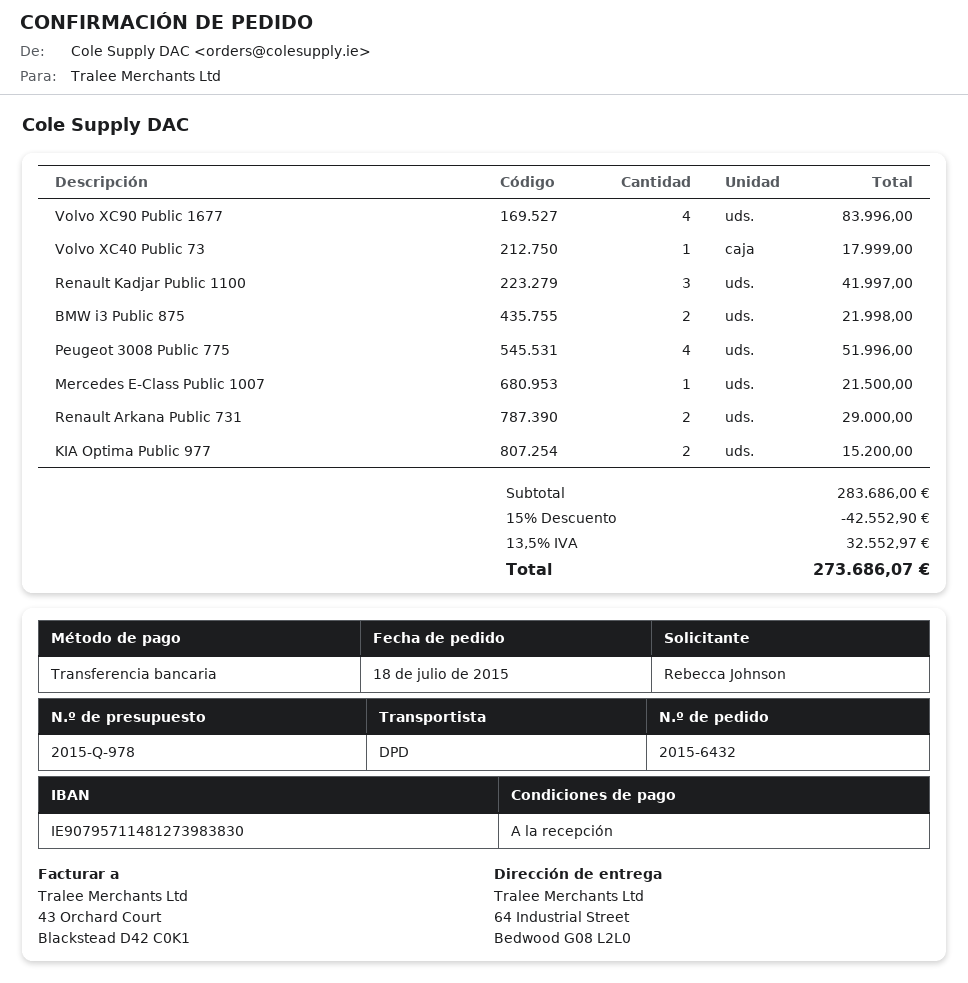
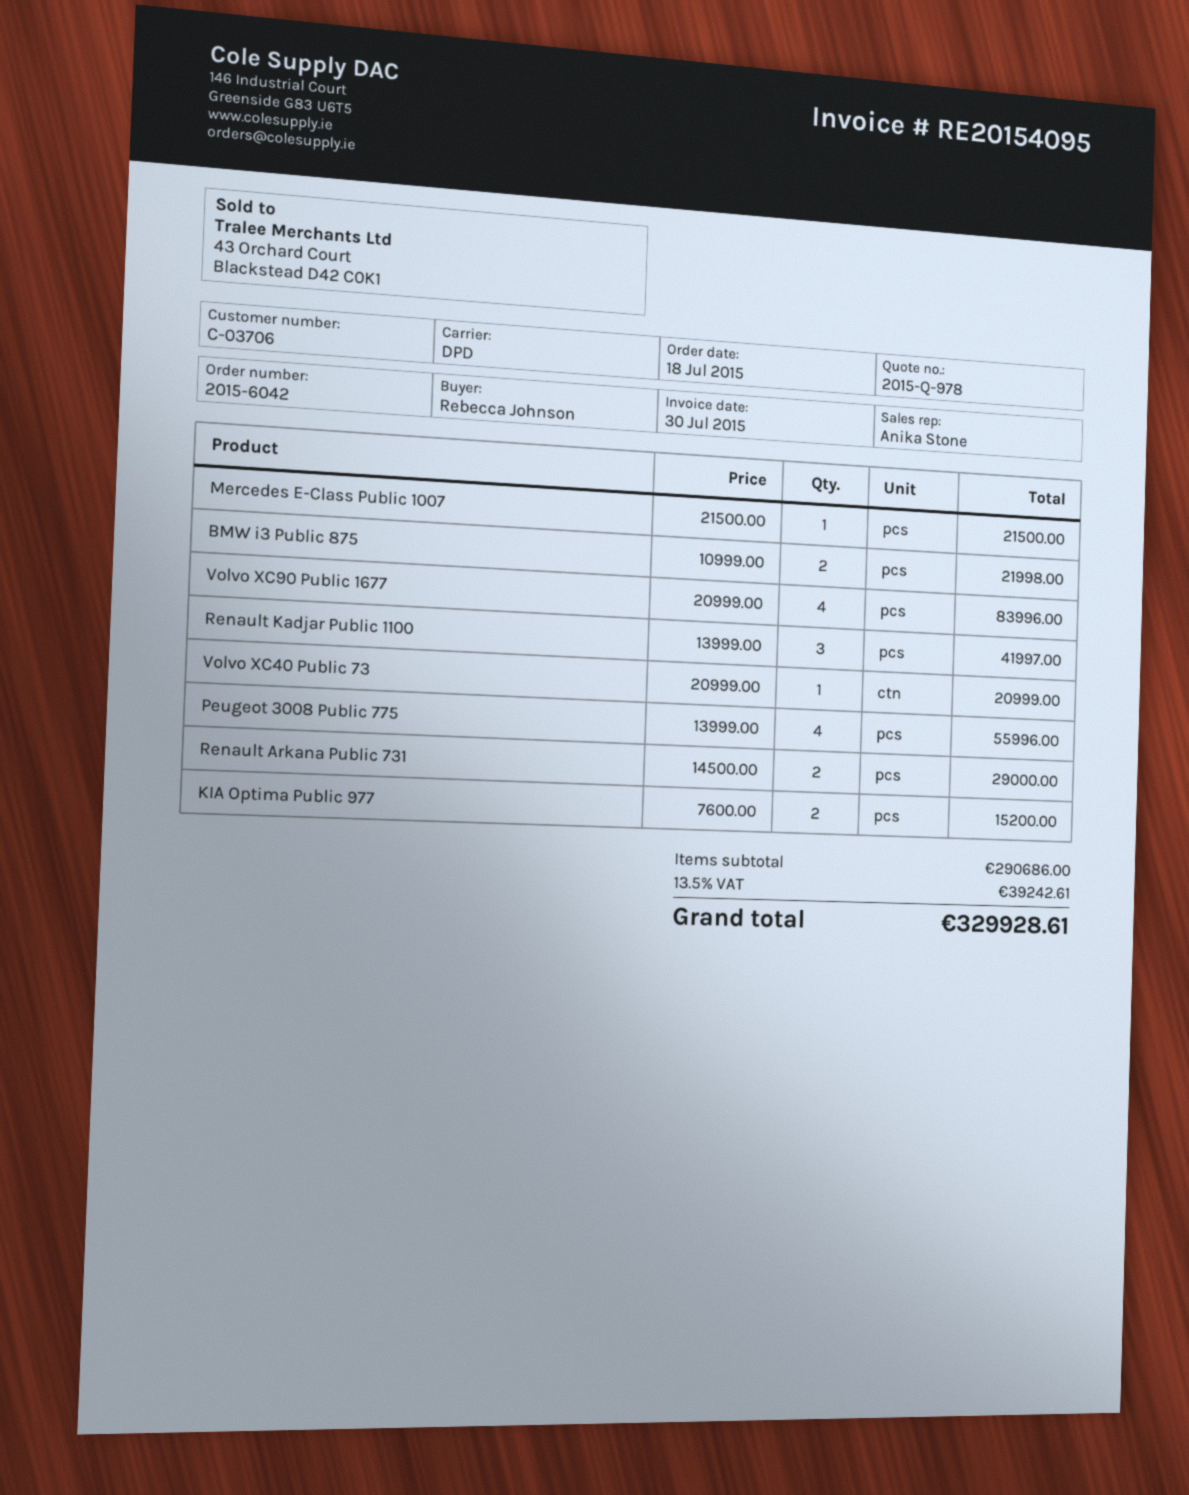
order number: 2015-6432 -> 2015-6042
Volvo XC40 Public 73: 1 for 17999.00 -> 1 for 20999.00
Peugeot 3008 Public 775: 4 for 51996.00 -> 4 for 55996.00
subtotal: 283686.00 -> 290686.00
discount: 15% = 42552.90 -> none
tax: 13.5% = 32552.97 -> 13.5% = 39242.61
total: 273686.07 -> 329928.61

